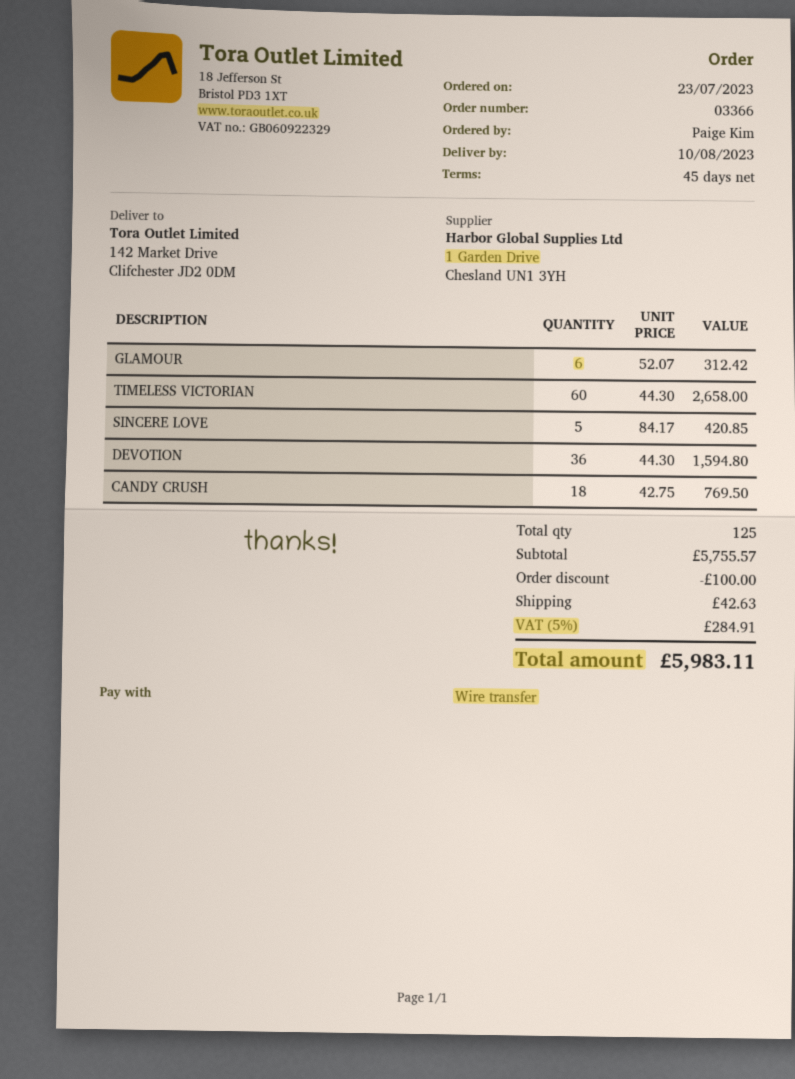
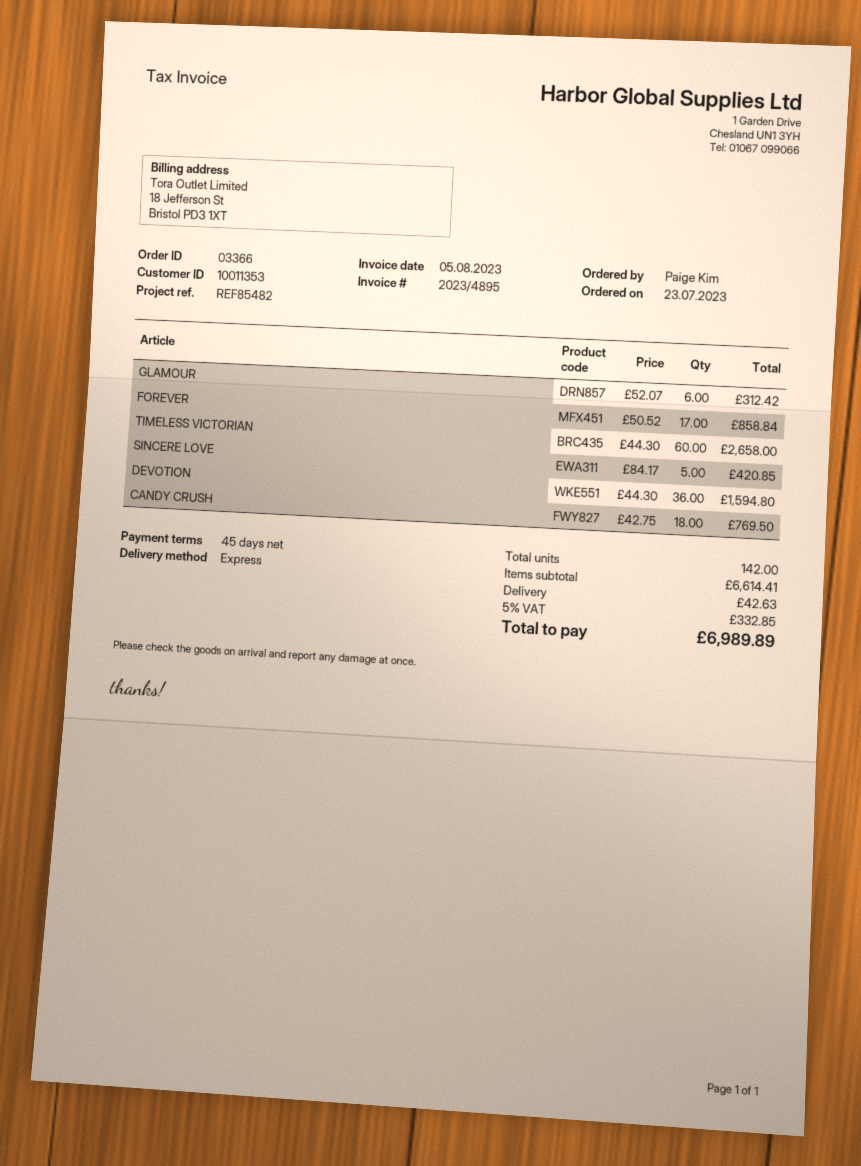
FOREVER: none -> 17 x 50.52 = 858.84
total quantity: 125 -> 142
subtotal: 5755.57 -> 6614.41
discount: 100.00 -> none
tax: 5% = 284.91 -> 5% = 332.85
total: 5983.11 -> 6989.89

